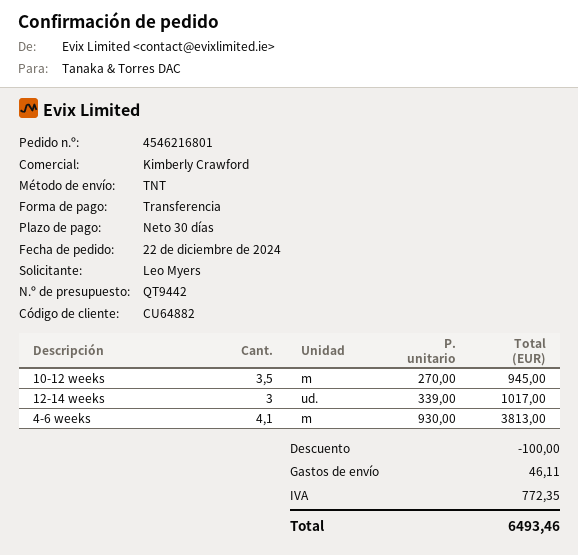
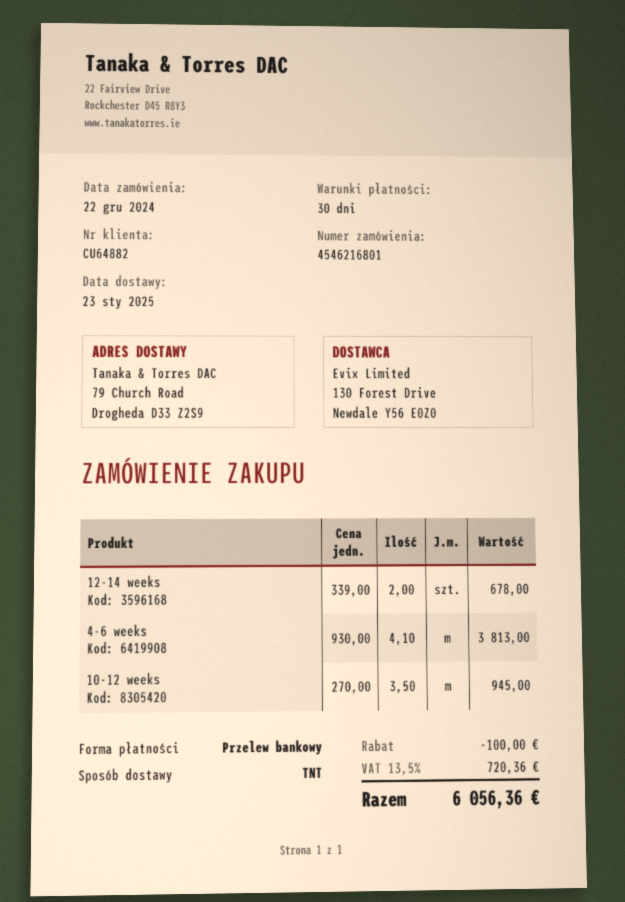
12-14 weeks: 3 x 339.00 = 1017.00 -> 2 x 339.00 = 678.00
shipping: 46.11 -> none
tax: 772.35 -> 720.36
total: 6493.46 -> 6056.36

